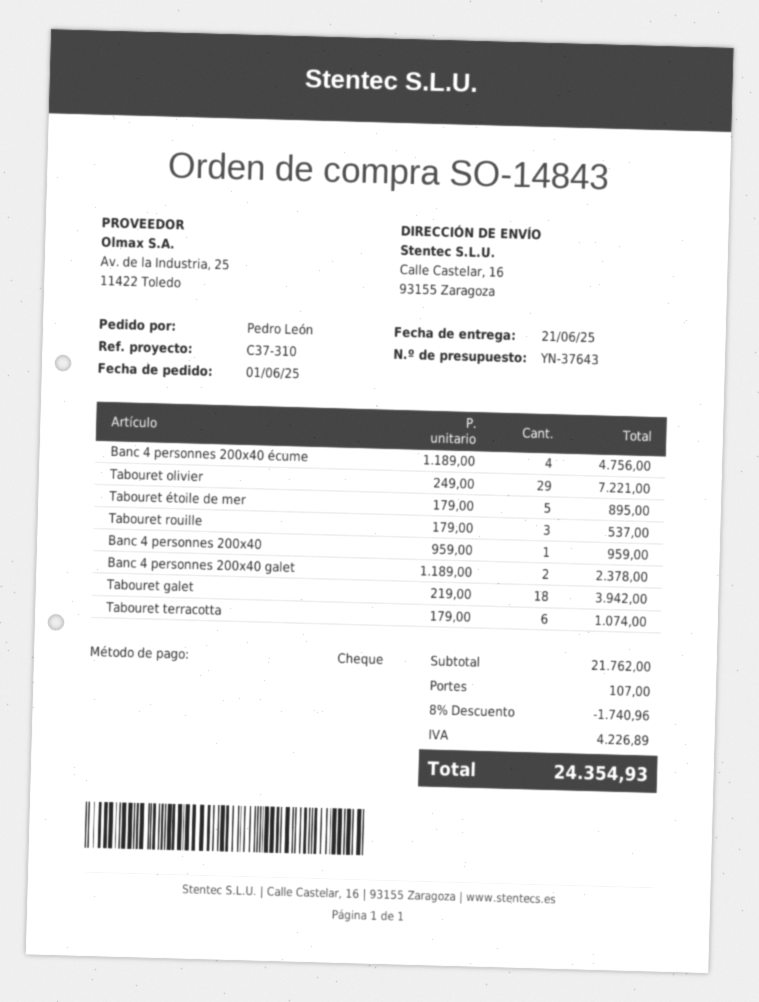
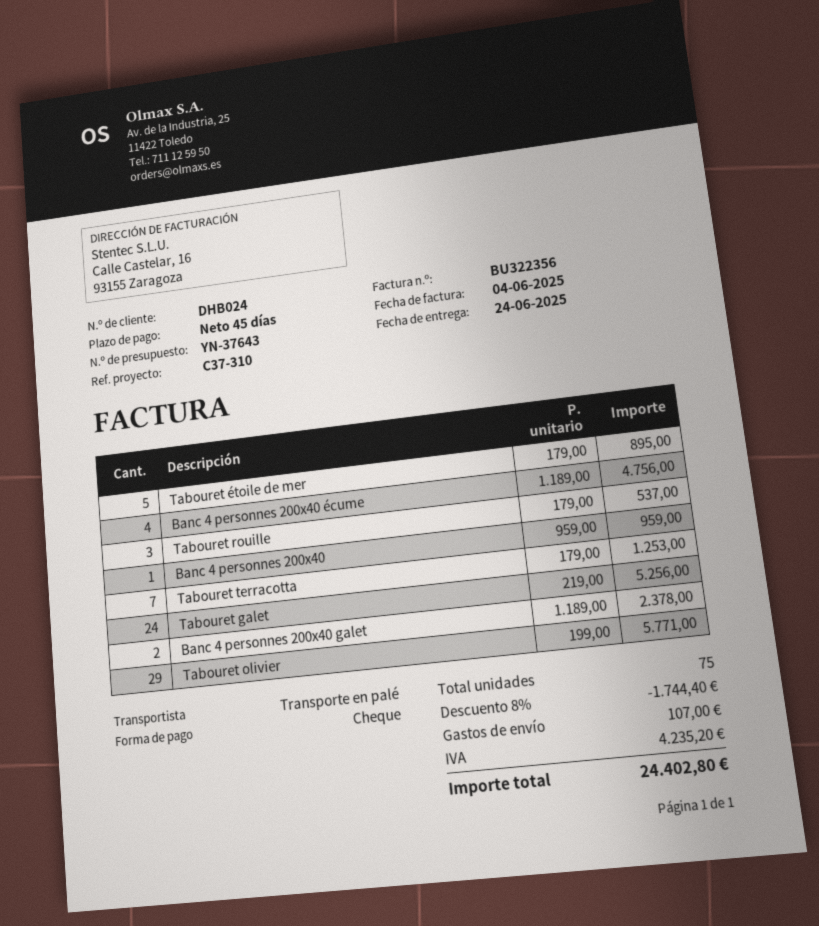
delivery date: 2025-06-21 -> 2025-06-24
Tabouret olivier: 29 x 249.00 = 7221.00 -> 29 x 199.00 = 5771.00
Tabouret galet: 18 x 219.00 = 3942.00 -> 24 x 219.00 = 5256.00
Tabouret terracotta: 6 x 179.00 = 1074.00 -> 7 x 179.00 = 1253.00
discount: 8% = 1740.96 -> 8% = 1744.40
tax: 4226.89 -> 4235.20
total: 24354.93 -> 24402.80

